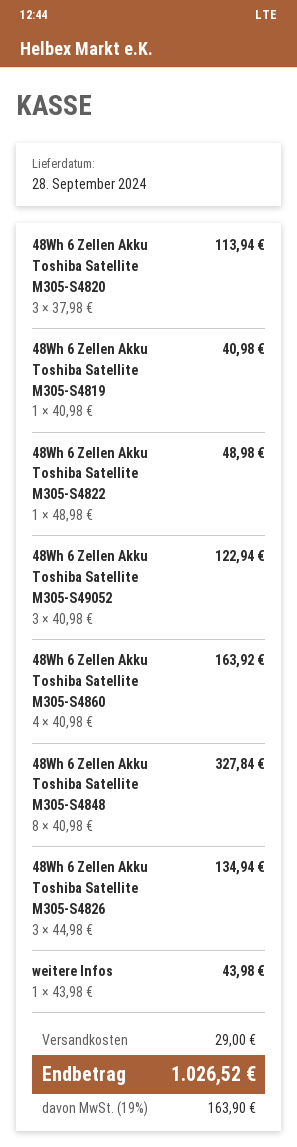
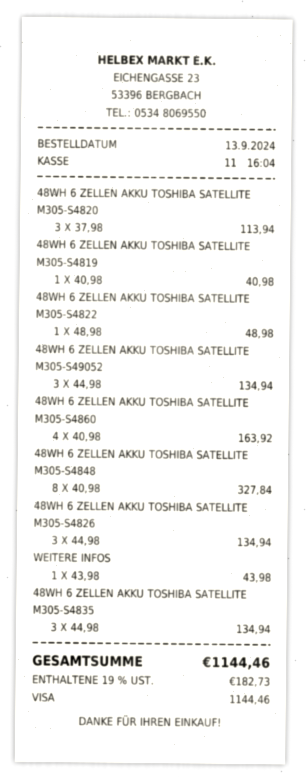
48Wh 6 Zellen Akku Toshiba Satellite M305-S49052: 3 x 40.98 = 122.94 -> 3 x 44.98 = 134.94
48WH 6 ZELLEN AKKU TOSHIBA SATELLITE M305-S4835: none -> 3 x 44.98 = 134.94
shipping: 29.00 -> none
tax: 19% = 163.90 -> 19% = 182.73
total: 1026.52 -> 1144.46

